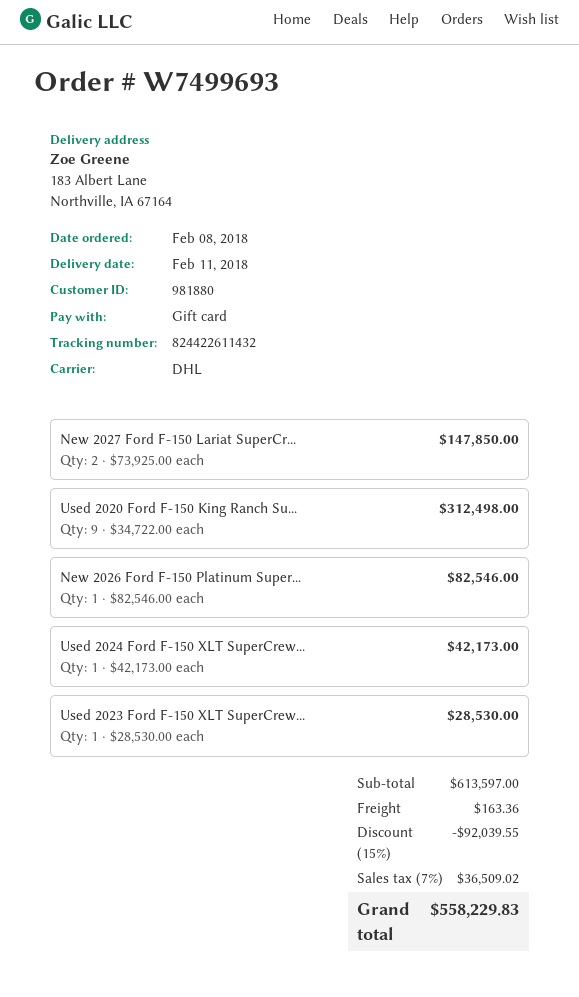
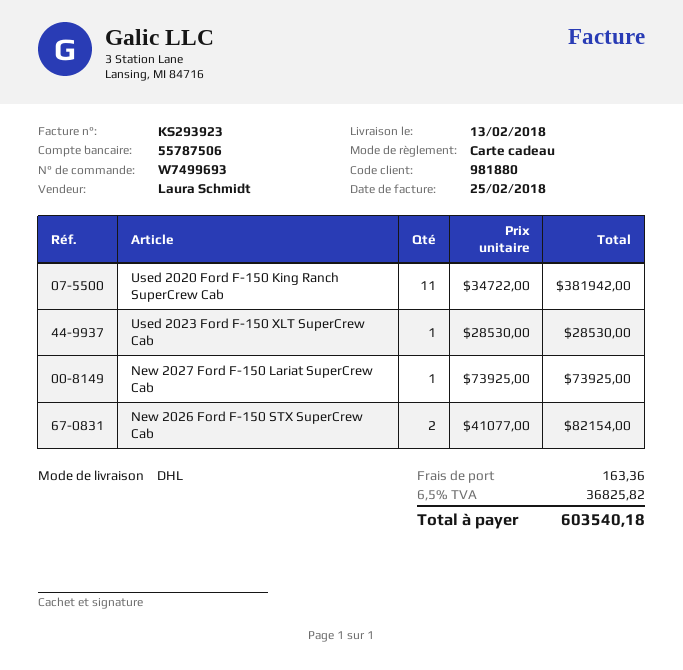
delivery date: 2018-02-11 -> 2018-02-13
New 2027 Ford F-150 Lariat SuperCr...: 2 x 73925.00 = 147850.00 -> 1 x 73925.00 = 73925.00
Used 2020 Ford F-150 King Ranch Su...: 9 x 34722.00 = 312498.00 -> 11 x 34722.00 = 381942.00
New 2026 Ford F-150 Platinum Super...: 1 x 82546.00 = 82546.00 -> none
Used 2024 Ford F-150 XLT SuperCrew...: 1 x 42173.00 = 42173.00 -> none
New 2026 Ford F-150 STX SuperCrew Cab: none -> 2 x 41077.00 = 82154.00
discount: 15% = 92039.55 -> none
tax: 7% = 36509.02 -> 6.5% = 36825.82
total: 558229.83 -> 603540.18

